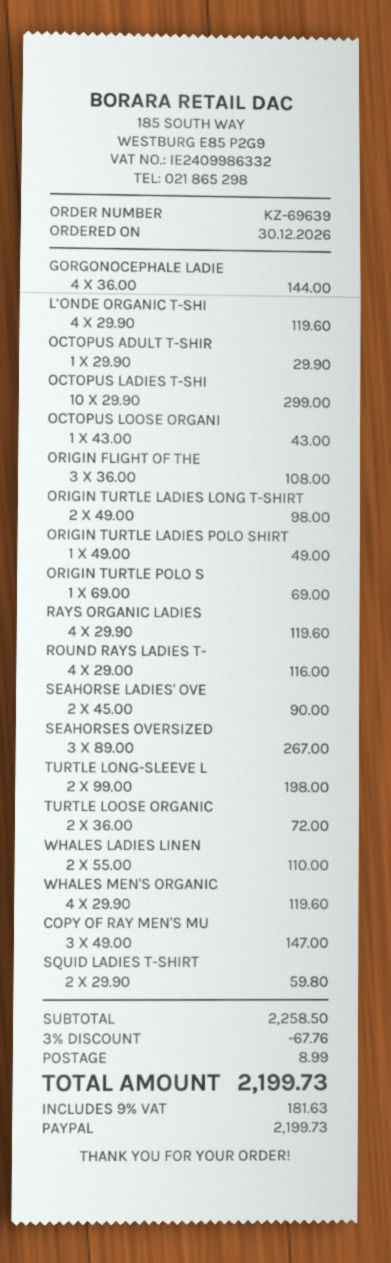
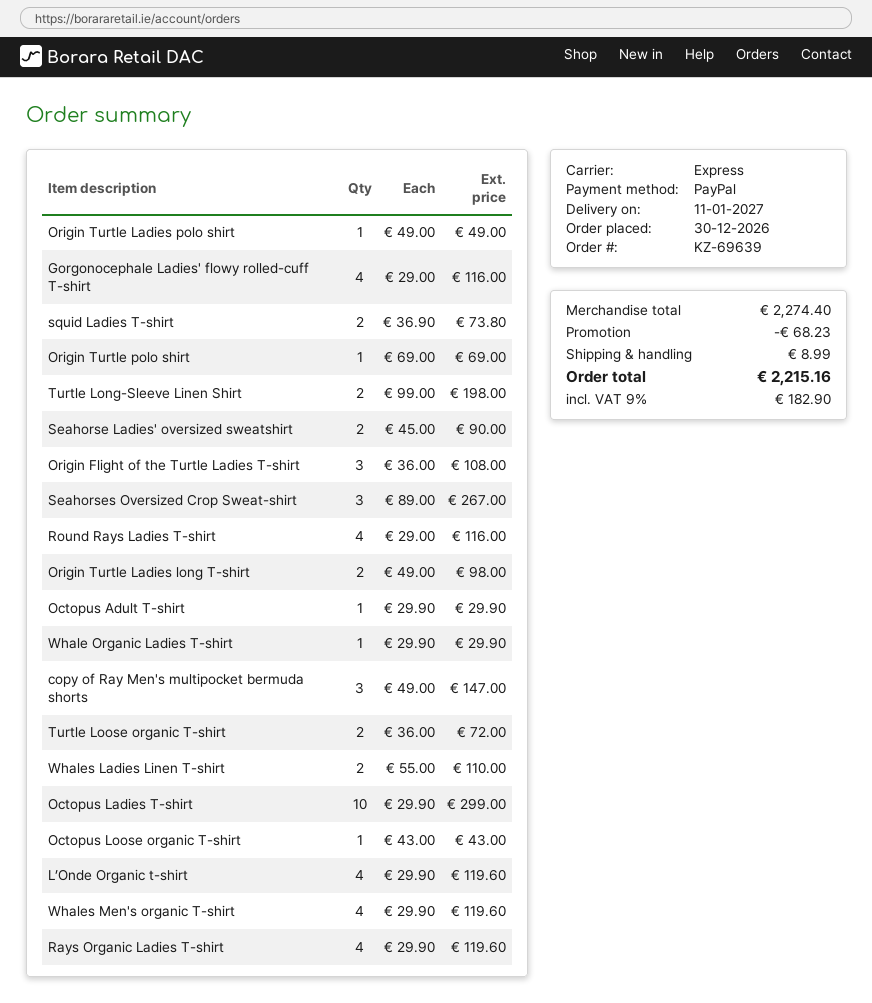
GORGONOCEPHALE LADIE: 4 x 36.00 = 144.00 -> 4 x 29.00 = 116.00
SQUID LADIES T-SHIRT: 2 x 29.90 = 59.80 -> 2 x 36.90 = 73.80
Whale Organic Ladies T-shirt: none -> 1 x 29.90 = 29.90
subtotal: 2258.50 -> 2274.40
discount: 67.76 -> 68.23
tax: 9% = 181.63 -> 9% = 182.90
total: 2199.73 -> 2215.16

